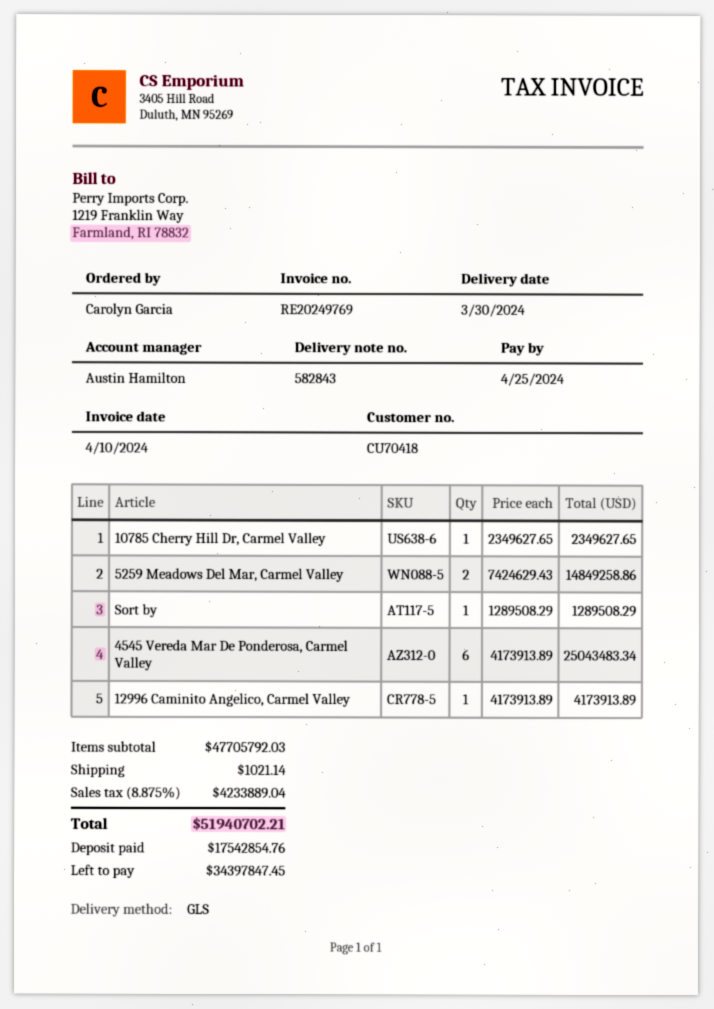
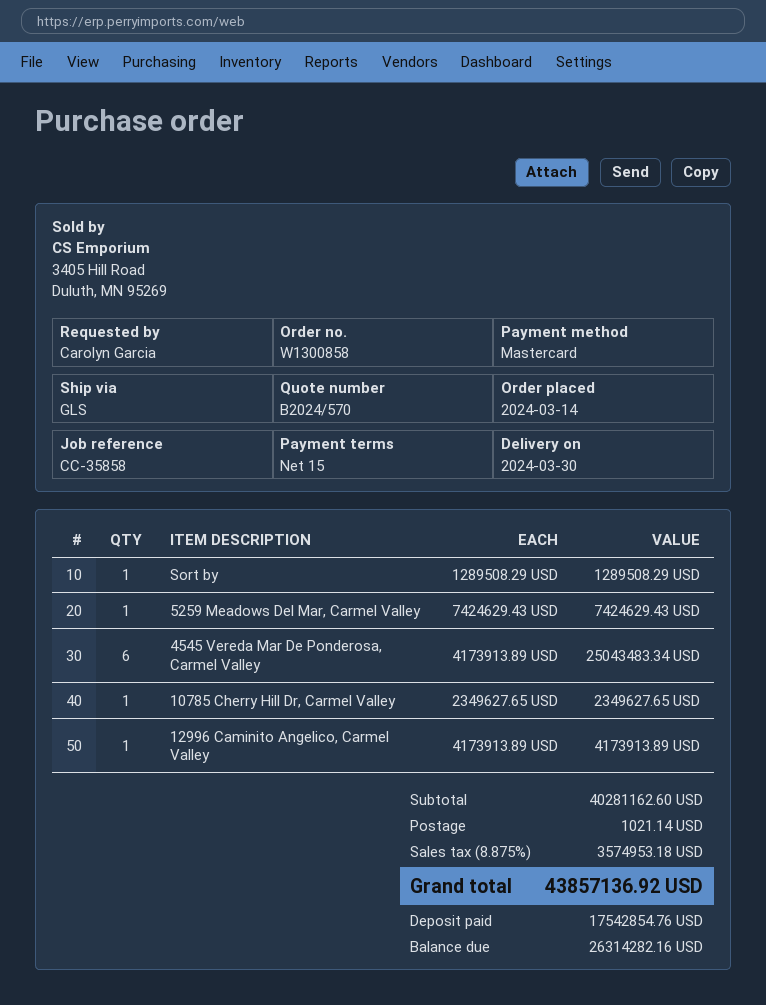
5259 Meadows Del Mar, Carmel Valley: 2 x 7424629.43 = 14849258.86 -> 1 x 7424629.43 = 7424629.43
subtotal: 47705792.03 -> 40281162.60
tax: 8.875% = 4233889.04 -> 8.875% = 3574953.18
total: 51940702.21 -> 43857136.92
balance: 34397847.45 -> 26314282.16

